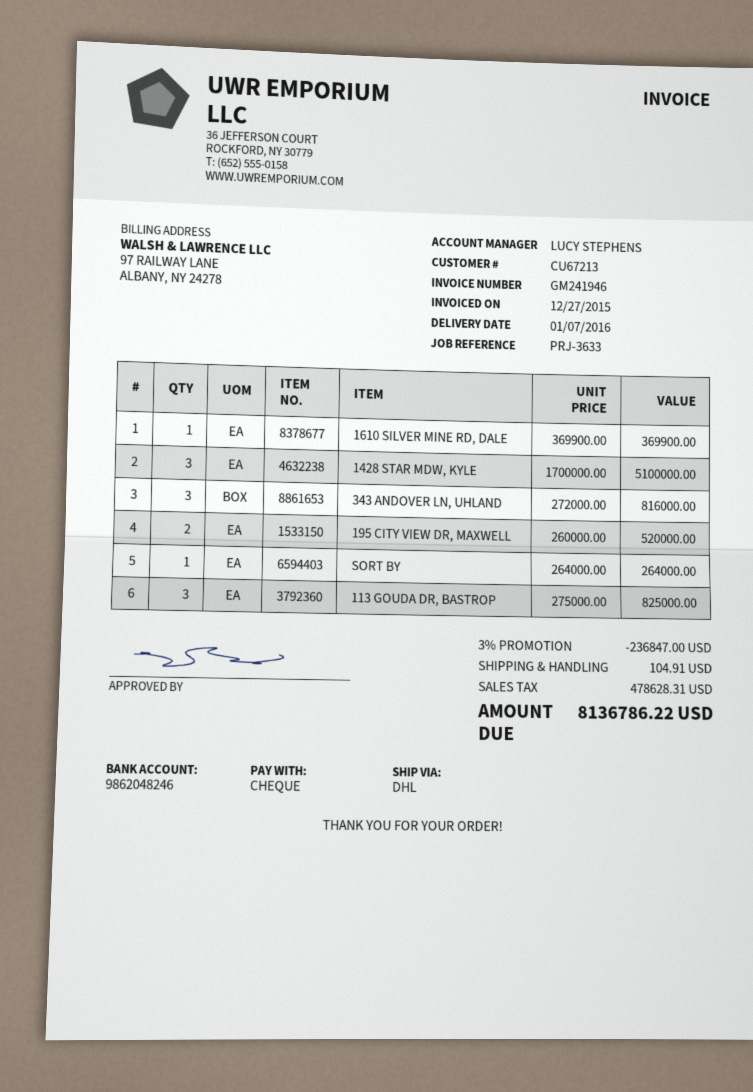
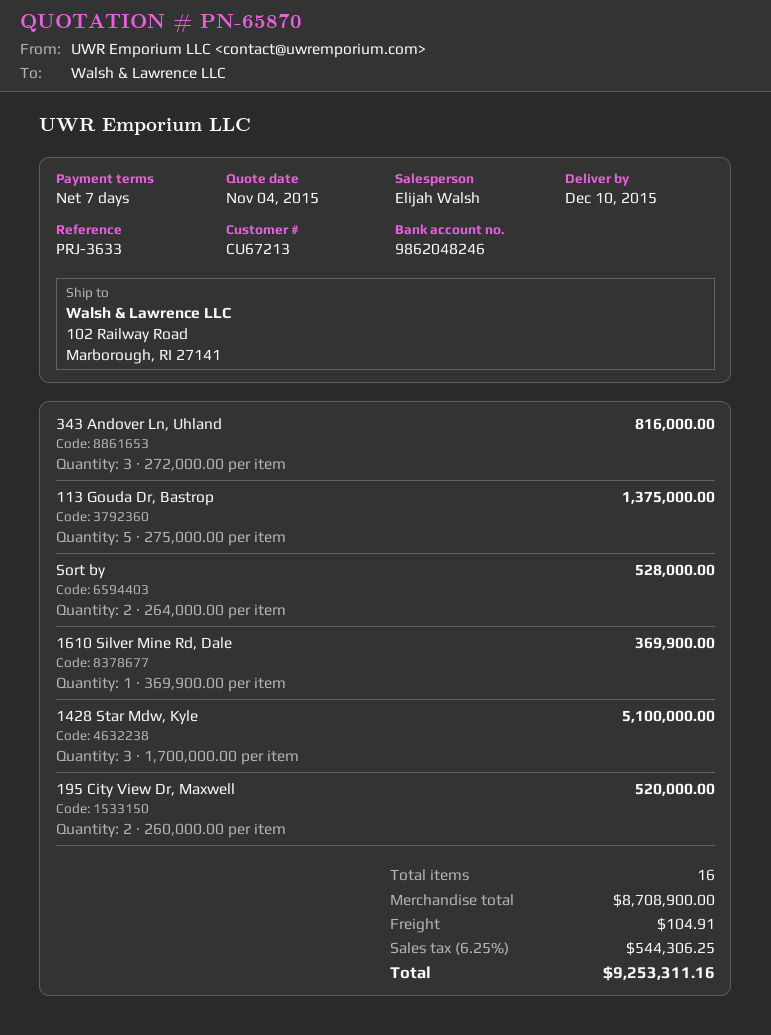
delivery date: 2016-01-07 -> 2015-12-10
sales rep: LUCY STEPHENS -> Elijah Walsh
SORT BY: 1 x 264000.00 = 264000.00 -> 2 x 264000.00 = 528000.00
113 GOUDA DR, BASTROP: 3 x 275000.00 = 825000.00 -> 5 x 275000.00 = 1375000.00
discount: 3% = 236847.00 -> none
tax: 478628.31 -> 544306.25
total: 8136786.22 -> 9253311.16

